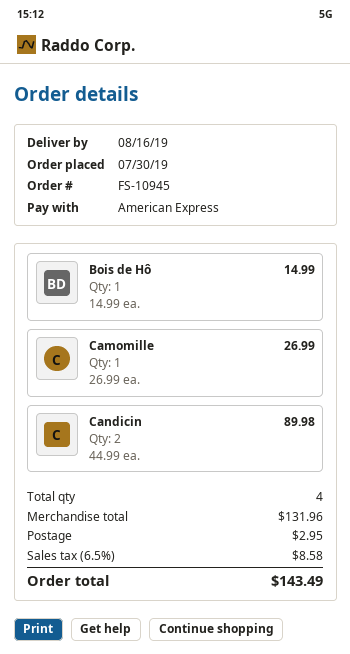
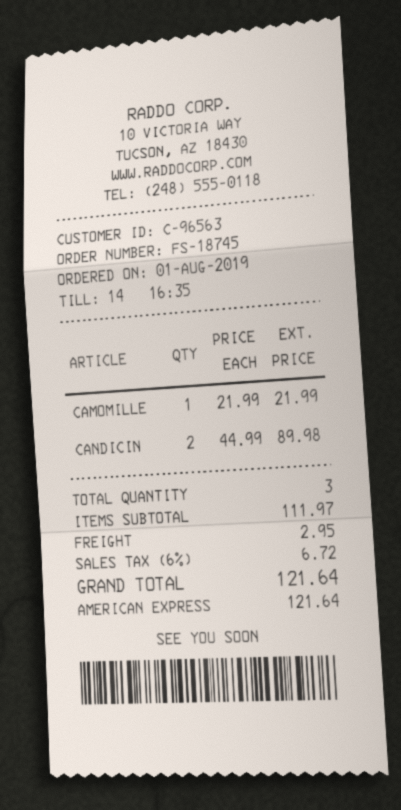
order number: FS-10945 -> FS-18745
order date: 2019-07-30 -> 2019-08-01
Bois de Hô: 1 x 14.99 = 14.99 -> none
Camomille: 1 x 26.99 = 26.99 -> 1 x 21.99 = 21.99
total quantity: 4 -> 3
subtotal: 131.96 -> 111.97
tax: 6.5% = 8.58 -> 6% = 6.72
total: 143.49 -> 121.64

